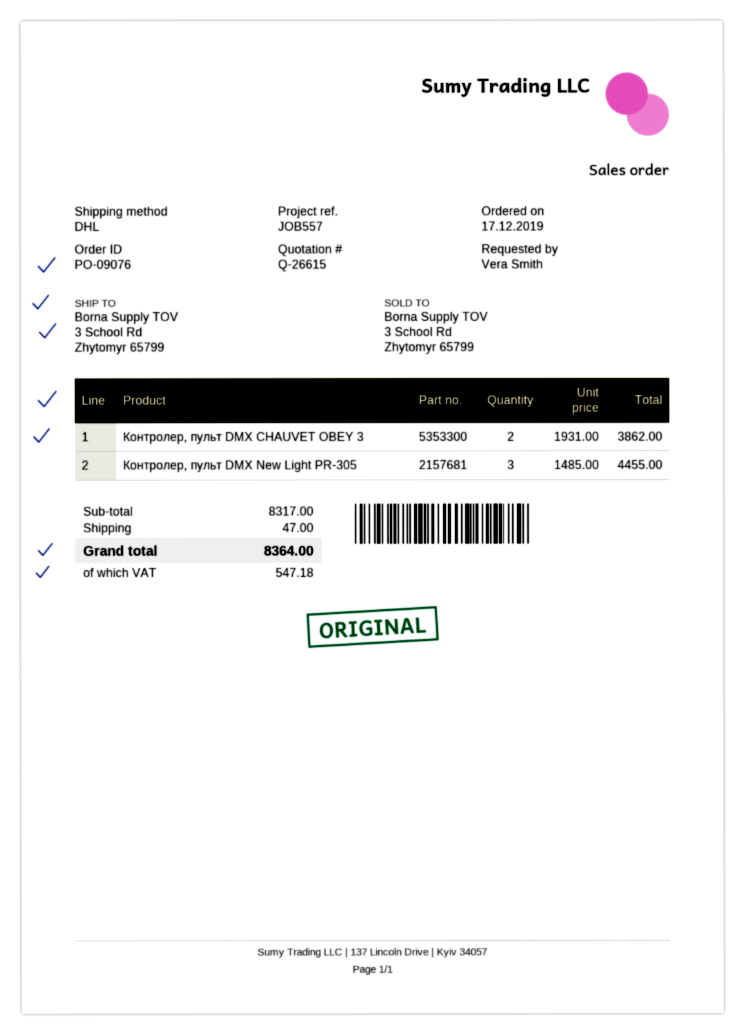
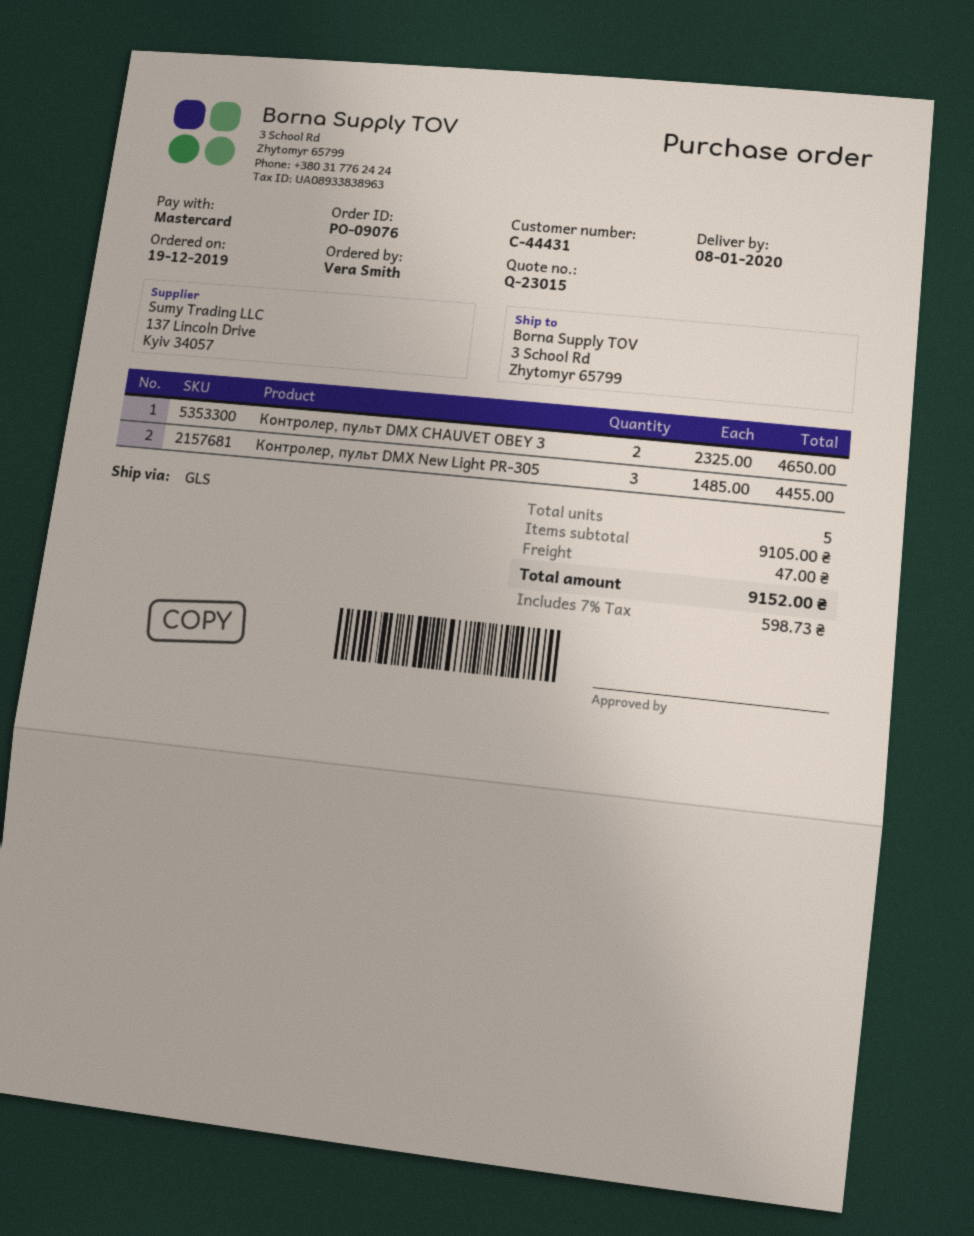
quote number: Q-26615 -> Q-23015
order date: 2019-12-17 -> 2019-12-19
shipping method: DHL -> GLS
Контролер, пульт DMX CHAUVET OBEY 3: 2 x 1931.00 = 3862.00 -> 2 x 2325.00 = 4650.00
subtotal: 8317.00 -> 9105.00
tax: 547.18 -> 598.73
total: 8364.00 -> 9152.00

